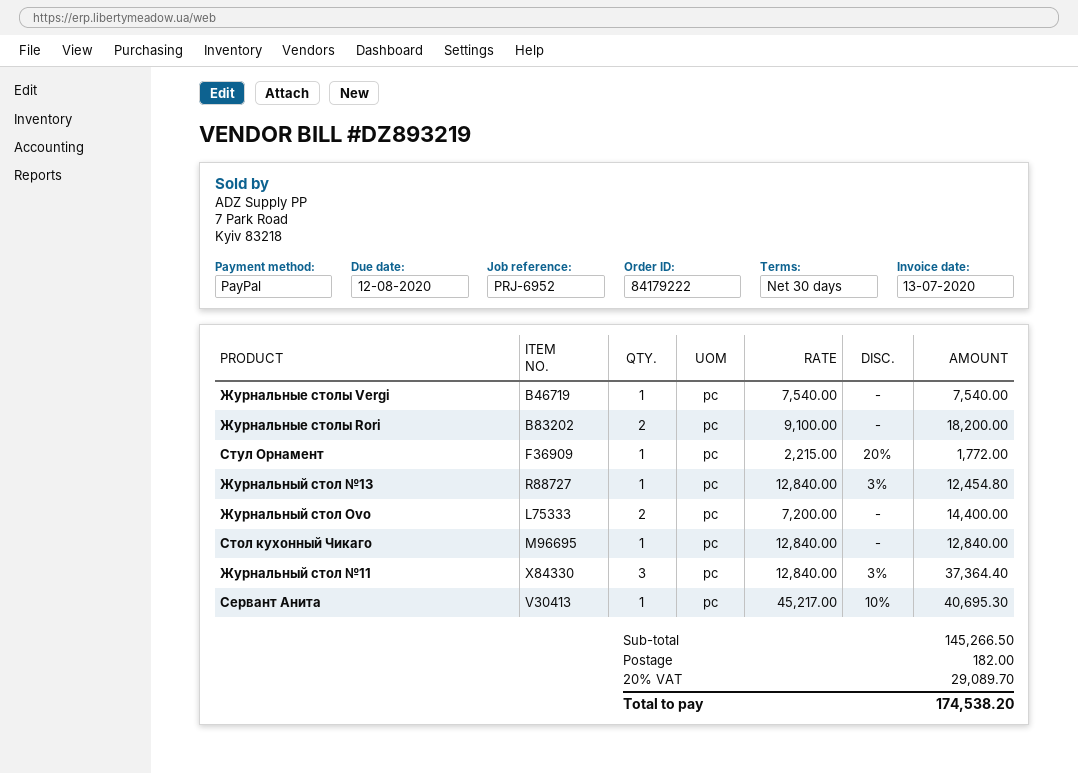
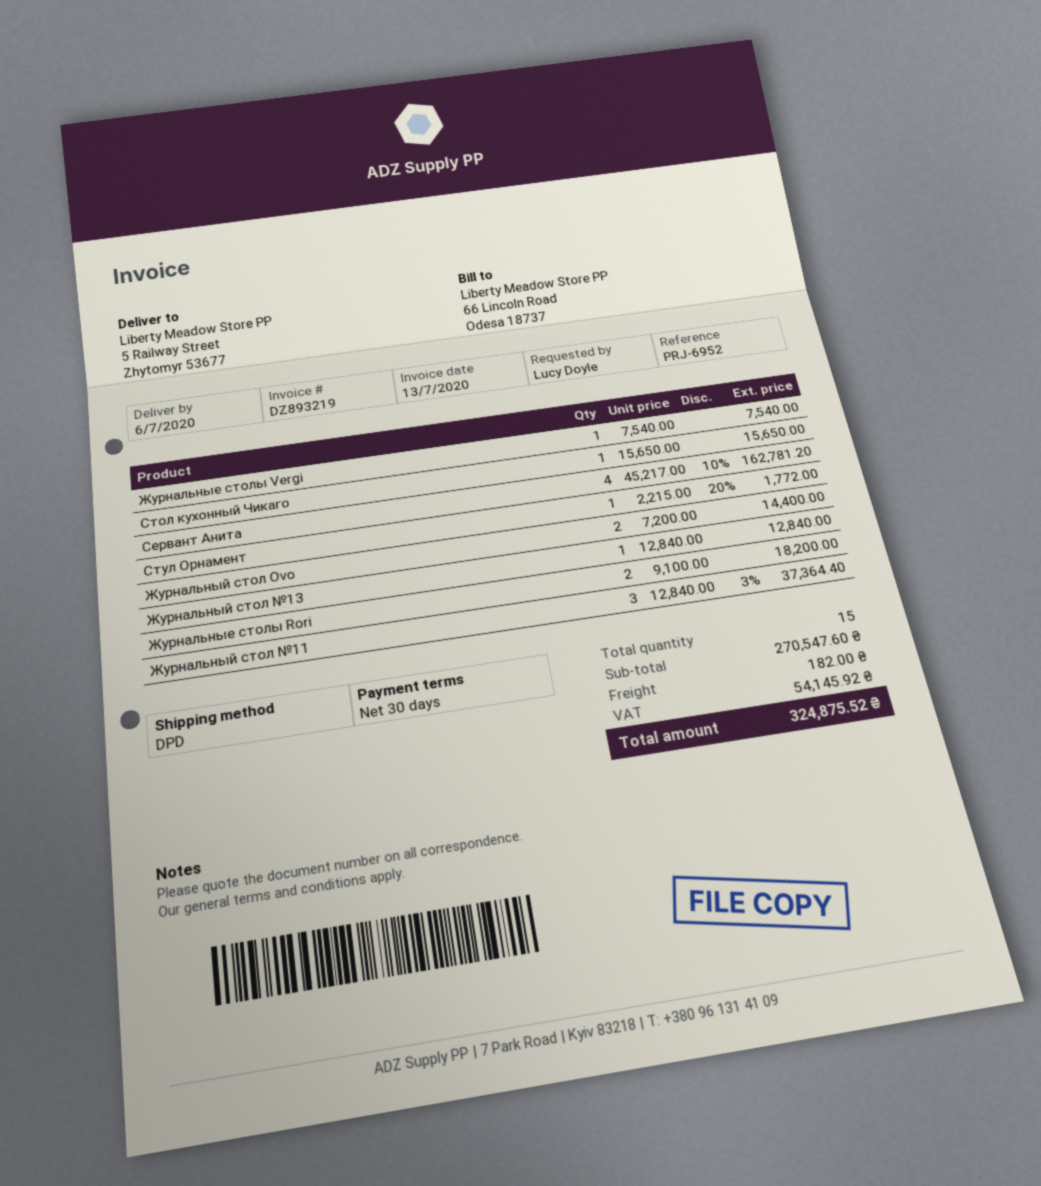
Журнальный стол №13: 1 x 12840.00 - 3% = 12454.80 -> 1 x 12840.00 = 12840.00
Стол кухонный Чикаго: 1 x 12840.00 = 12840.00 -> 1 x 15650.00 = 15650.00
Сервант Анита: 1 x 45217.00 - 10% = 40695.30 -> 4 x 45217.00 - 10% = 162781.20
subtotal: 145266.50 -> 270547.60
tax: 29089.70 -> 54145.92
total: 174538.20 -> 324875.52

